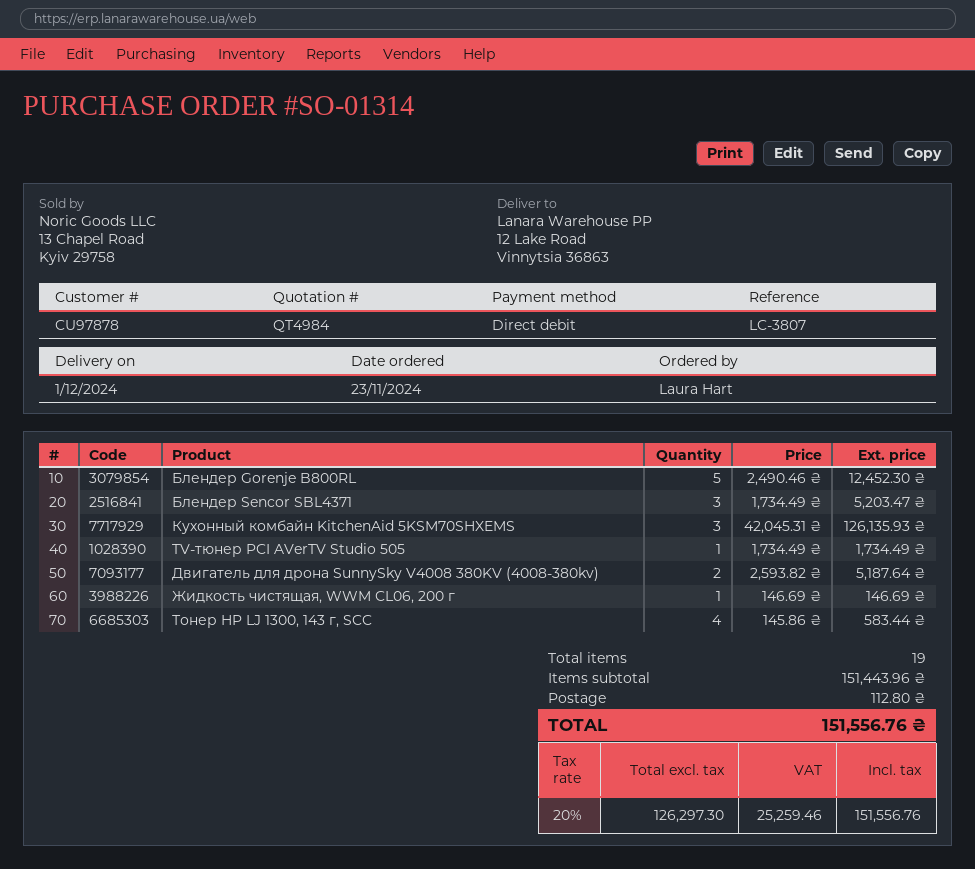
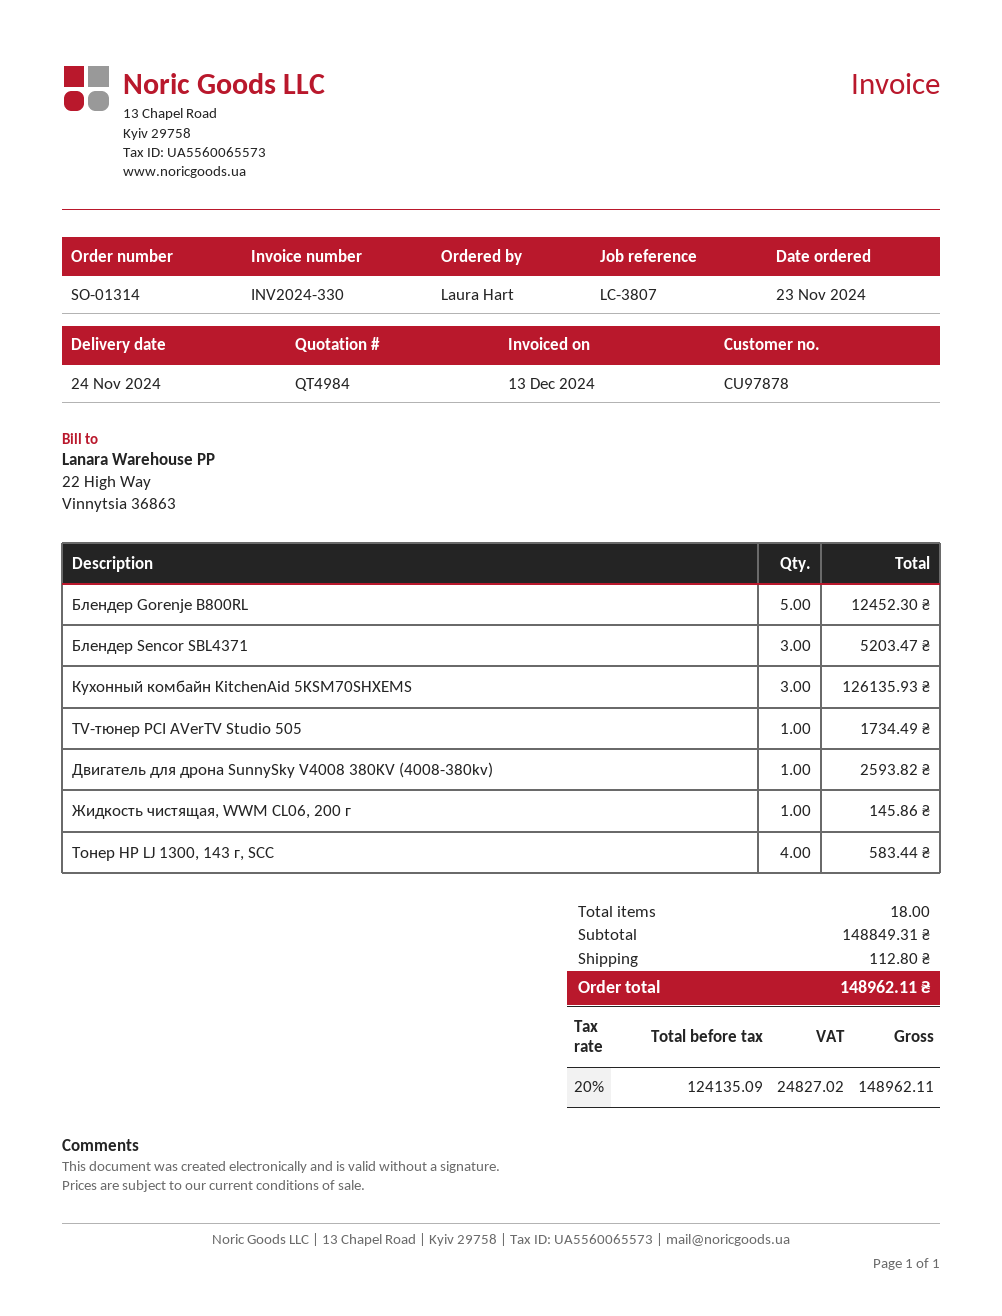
delivery date: 2024-12-01 -> 2024-11-24
Двигатель для дрона SunnySky V4008 380KV (4008-380kv): 2 for 5187.64 -> 1 for 2593.82
Жидкость чистящая, WWM CL06, 200 г: 1 for 146.69 -> 1 for 145.86
total quantity: 19 -> 18
subtotal: 151443.96 -> 148849.31
net: 126297.30 -> 124135.09
tax: 20% = 25259.46 -> 20% = 24827.02
total: 151556.76 -> 148962.11

